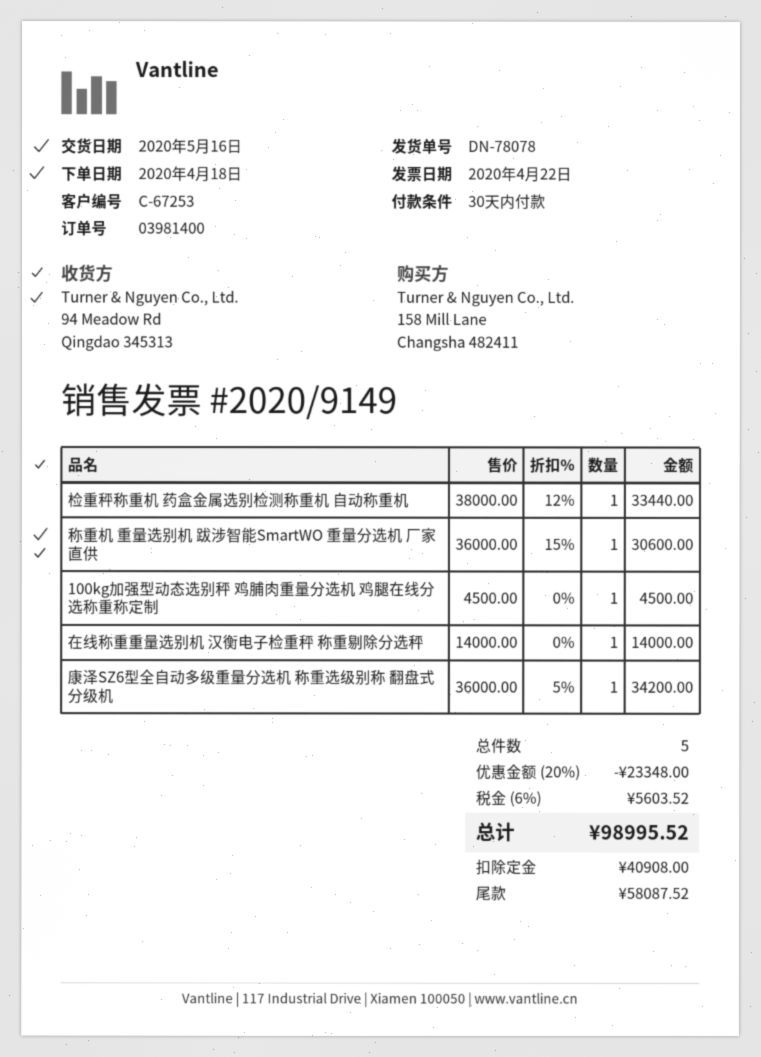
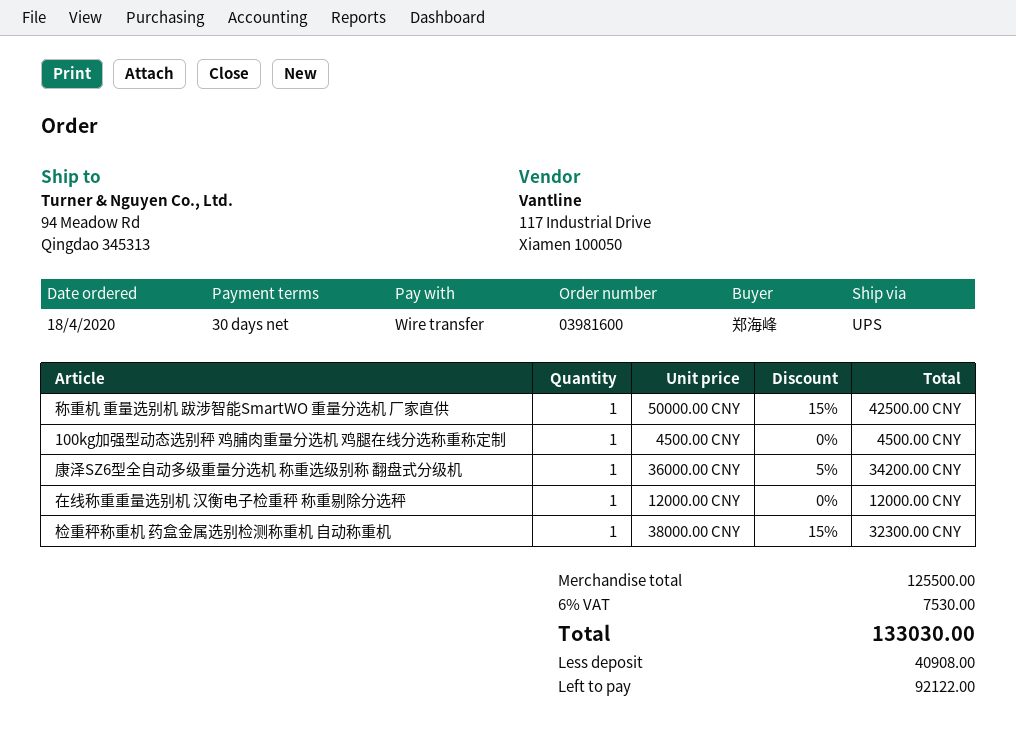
order number: 03981400 -> 03981600
检重秤称重机 药盒金属选别检测称重机 自动称重机: 1 x 38000.00 - 12% = 33440.00 -> 1 x 38000.00 - 15% = 32300.00
称重机 重量选别机 跋涉智能SmartWO 重量分选机 厂家直供: 1 x 36000.00 - 15% = 30600.00 -> 1 x 50000.00 - 15% = 42500.00
在线称重重量选别机 汉衡电子检重秤 称重剔除分选秤: 1 x 14000.00 = 14000.00 -> 1 x 12000.00 = 12000.00
discount: 20% = 23348.00 -> none
tax: 6% = 5603.52 -> 6% = 7530.00
total: 98995.52 -> 133030.00
balance: 58087.52 -> 92122.00

